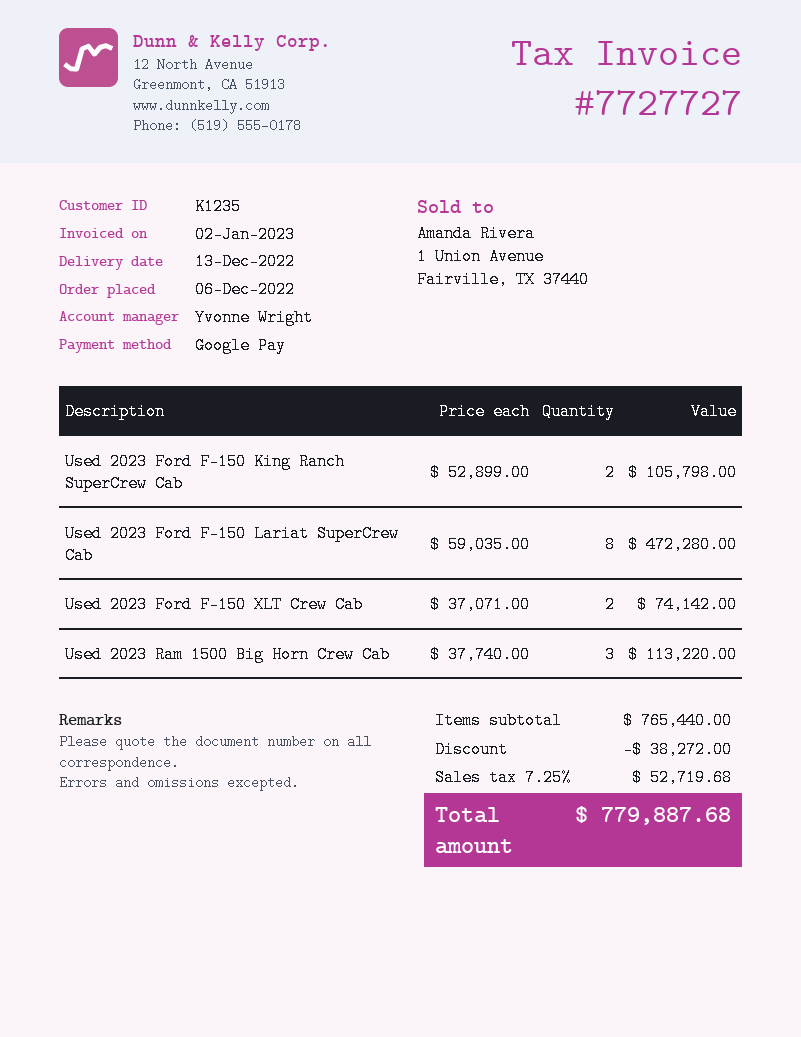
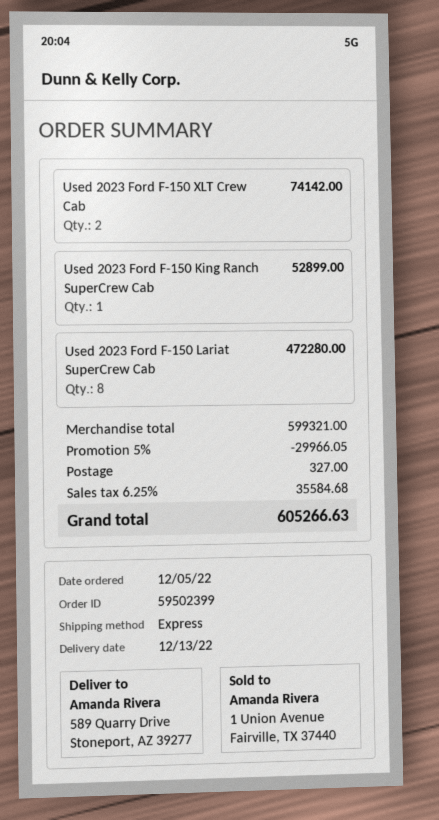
order date: 2022-12-06 -> 2022-12-05
Used 2023 Ford F-150 King Ranch SuperCrew Cab: 2 for 105798.00 -> 1 for 52899.00
Used 2023 Ram 1500 Big Horn Crew Cab: 3 for 113220.00 -> none
subtotal: 765440.00 -> 599321.00
discount: 38272.00 -> 29966.05
shipping: none -> 327.00
tax: 7.25% = 52719.68 -> 6.25% = 35584.68
total: 779887.68 -> 605266.63

